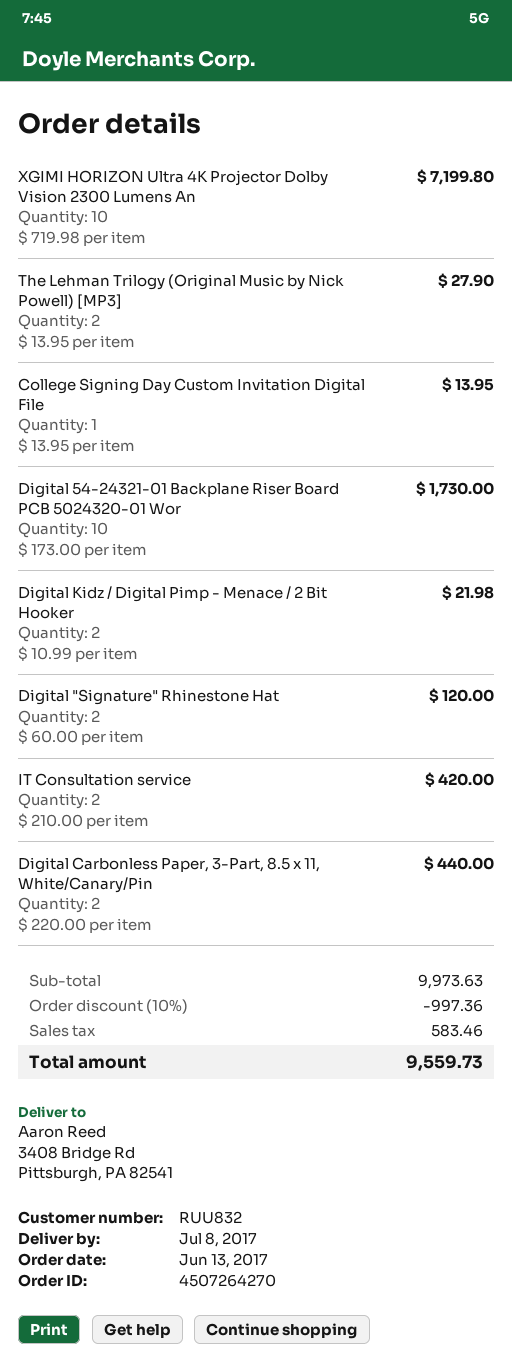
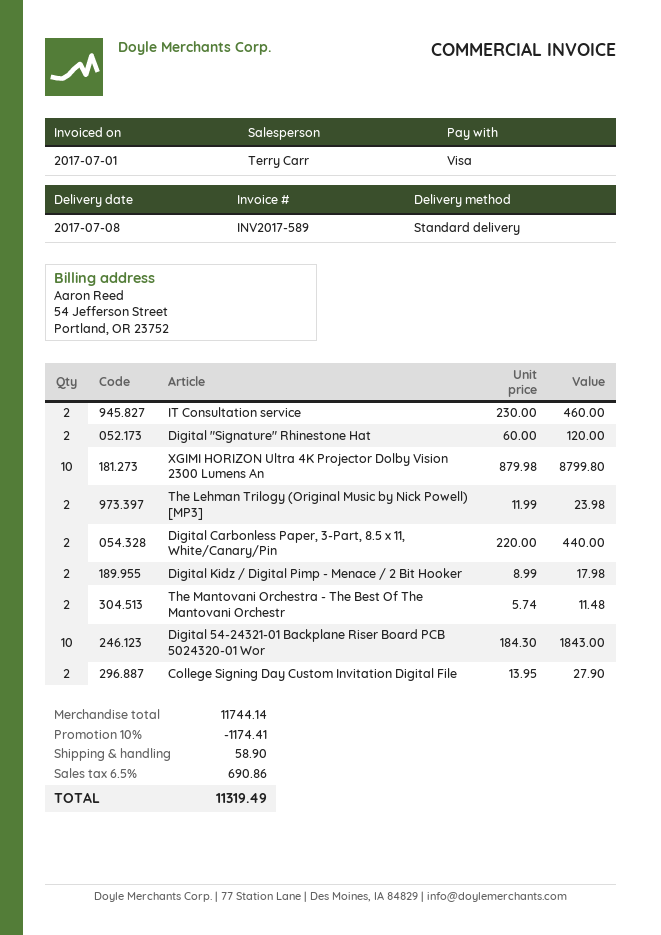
XGIMI HORIZON Ultra 4K Projector Dolby Vision 2300 Lumens An: 10 x 719.98 = 7199.80 -> 10 x 879.98 = 8799.80
The Lehman Trilogy (Original Music by Nick Powell) [MP3]: 2 x 13.95 = 27.90 -> 2 x 11.99 = 23.98
College Signing Day Custom Invitation Digital File: 1 x 13.95 = 13.95 -> 2 x 13.95 = 27.90
Digital 54-24321-01 Backplane Riser Board PCB 5024320-01 Wor: 10 x 173.00 = 1730.00 -> 10 x 184.30 = 1843.00
Digital Kidz / Digital Pimp - Menace / 2 Bit Hooker: 2 x 10.99 = 21.98 -> 2 x 8.99 = 17.98
IT Consultation service: 2 x 210.00 = 420.00 -> 2 x 230.00 = 460.00
The Mantovani Orchestra - The Best Of The Mantovani Orchestr: none -> 2 x 5.74 = 11.48
subtotal: 9973.63 -> 11744.14
discount: 10% = 997.36 -> 10% = 1174.41
shipping: none -> 58.90
tax: 583.46 -> 690.86
total: 9559.73 -> 11319.49

